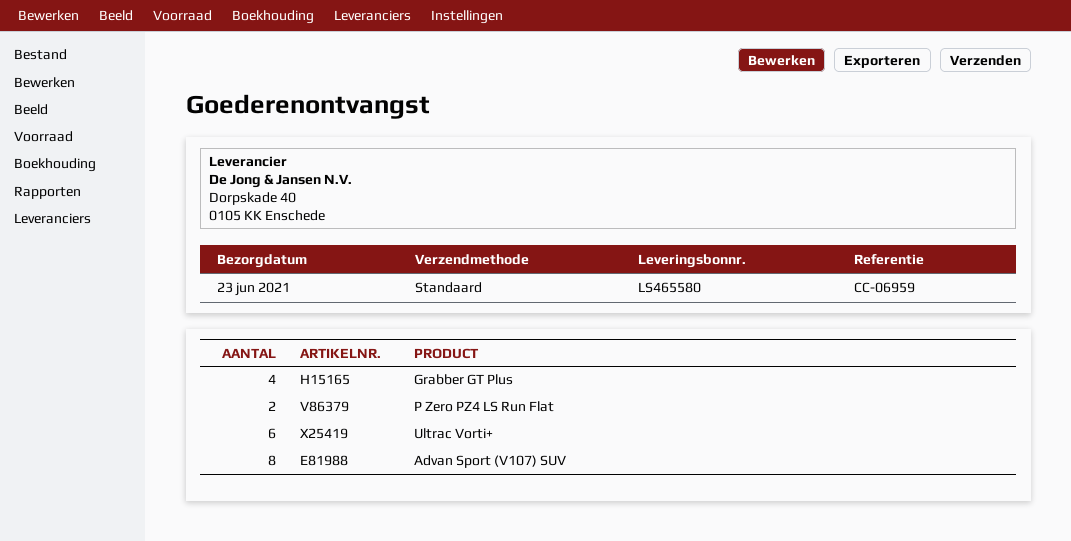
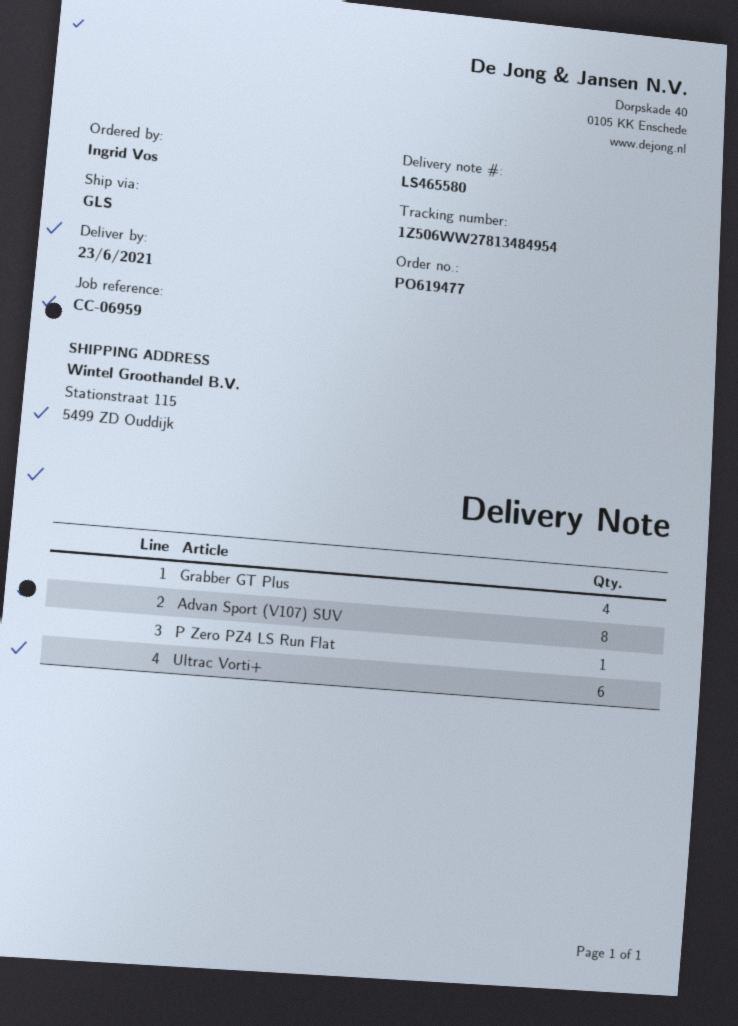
shipping method: standard -> GLS
P Zero PZ4 LS Run Flat: 2 -> 1

